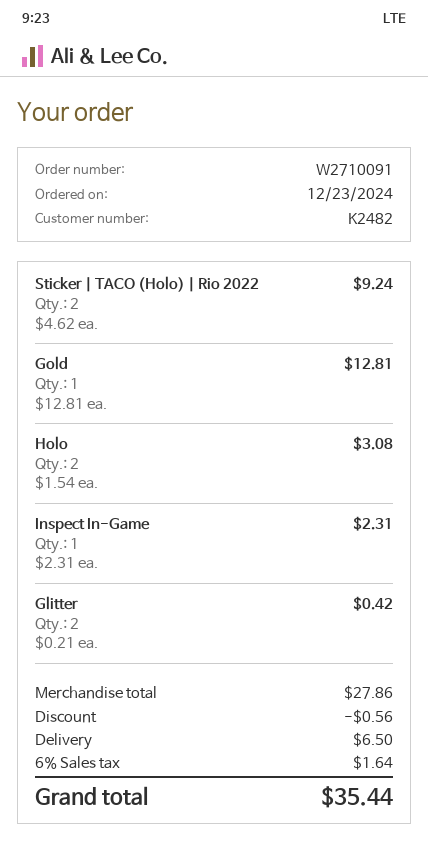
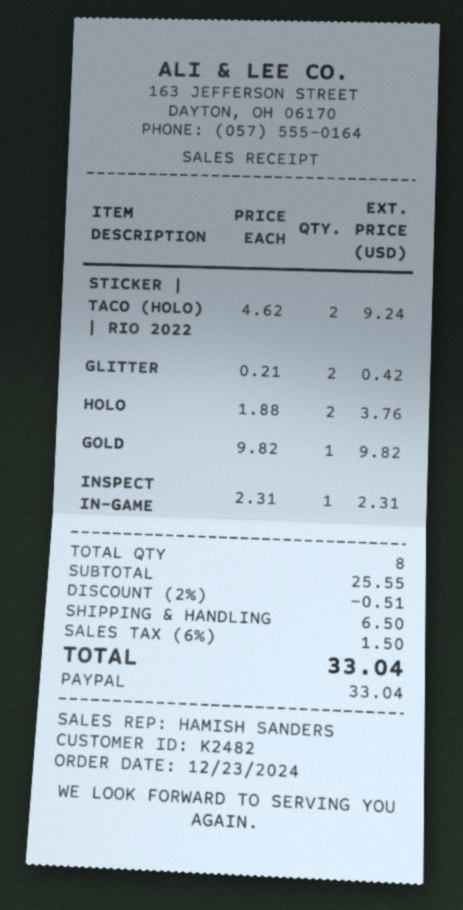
Gold: 1 x 12.81 = 12.81 -> 1 x 9.82 = 9.82
Holo: 2 x 1.54 = 3.08 -> 2 x 1.88 = 3.76
subtotal: 27.86 -> 25.55
discount: 0.56 -> 0.51
tax: 6% = 1.64 -> 6% = 1.50
total: 35.44 -> 33.04

